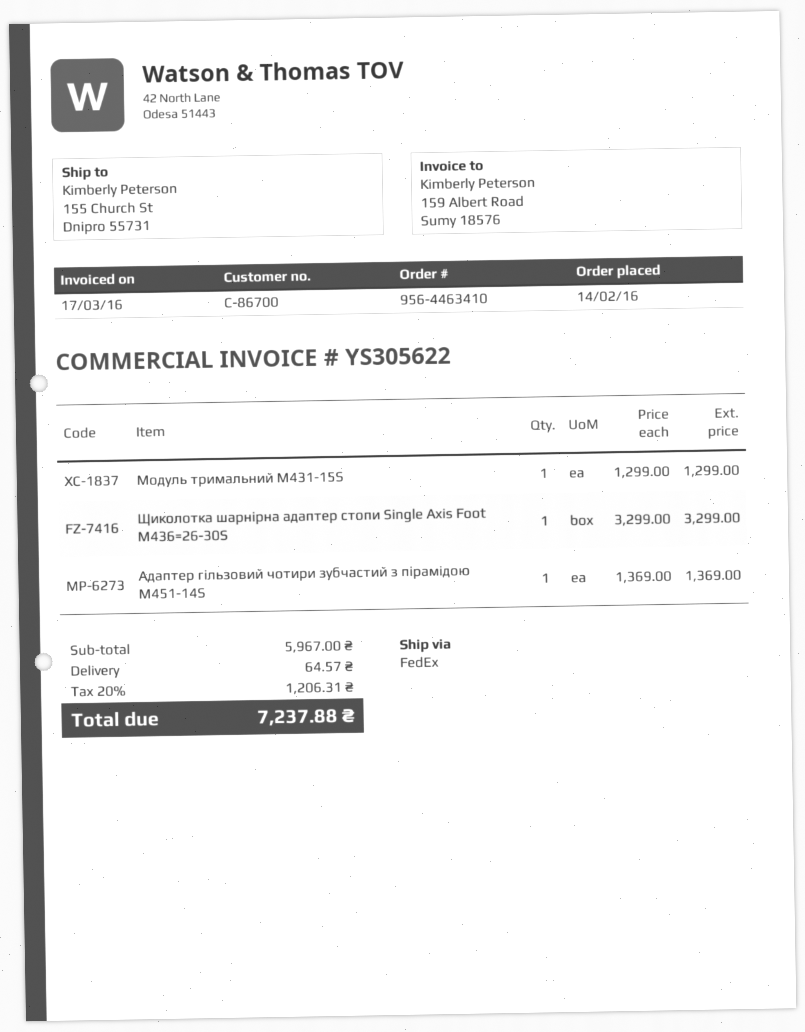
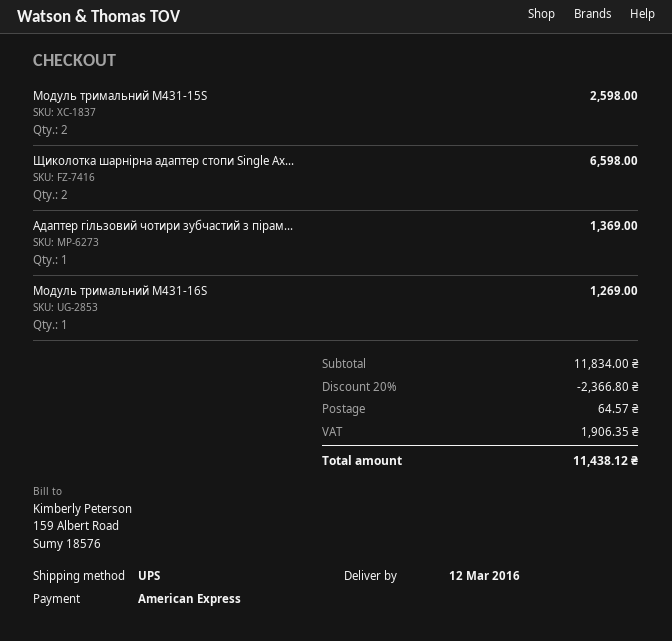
shipping method: FedEx -> UPS
Модуль тримальний М431-15S: 1 for 1299.00 -> 2 for 2598.00
Щиколотка шарнірна адаптер стопи Single Axis Foot М436=26-30S: 1 for 3299.00 -> 2 for 6598.00
Модуль тримальний М431-16S: none -> 1 for 1269.00
subtotal: 5967.00 -> 11834.00
discount: none -> 20% = 2366.80
tax: 1206.31 -> 1906.35
total: 7237.88 -> 11438.12

